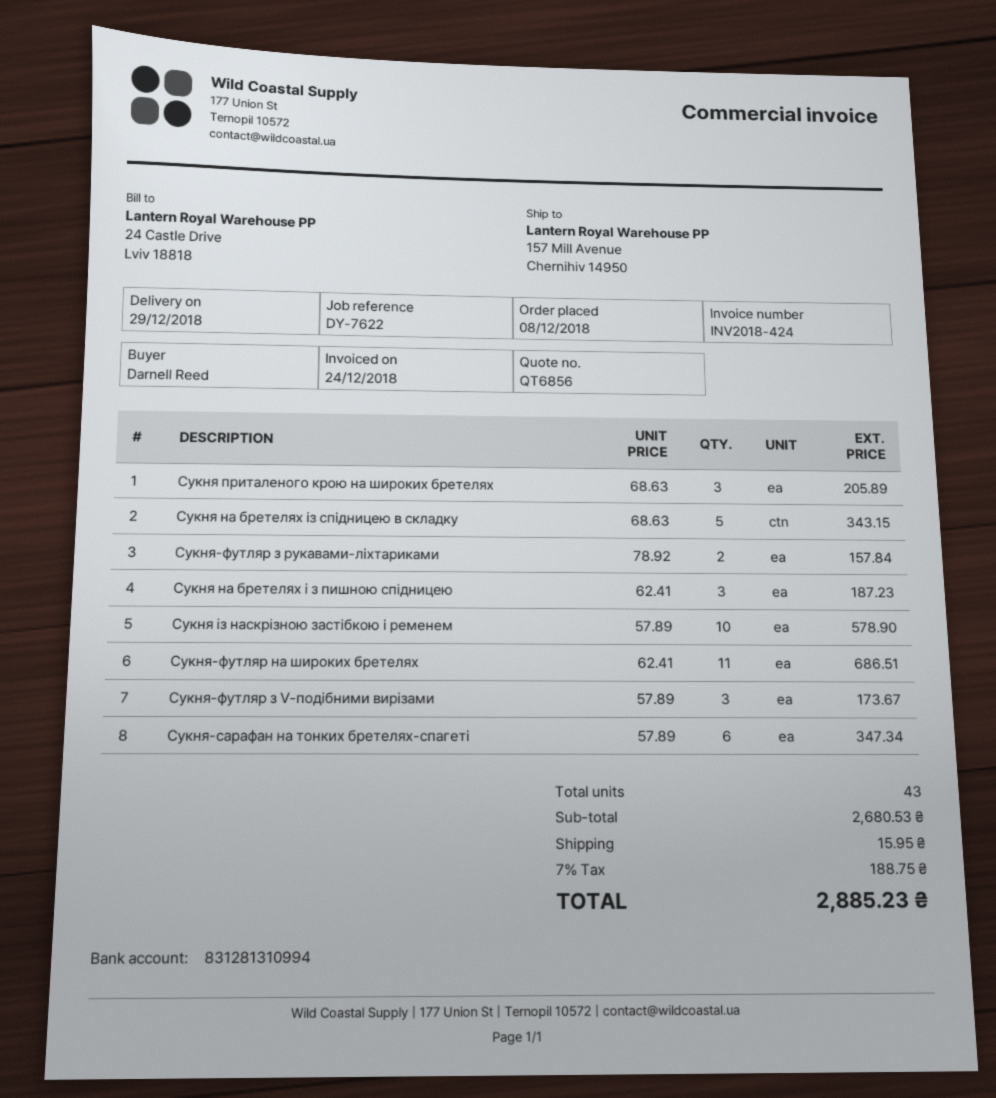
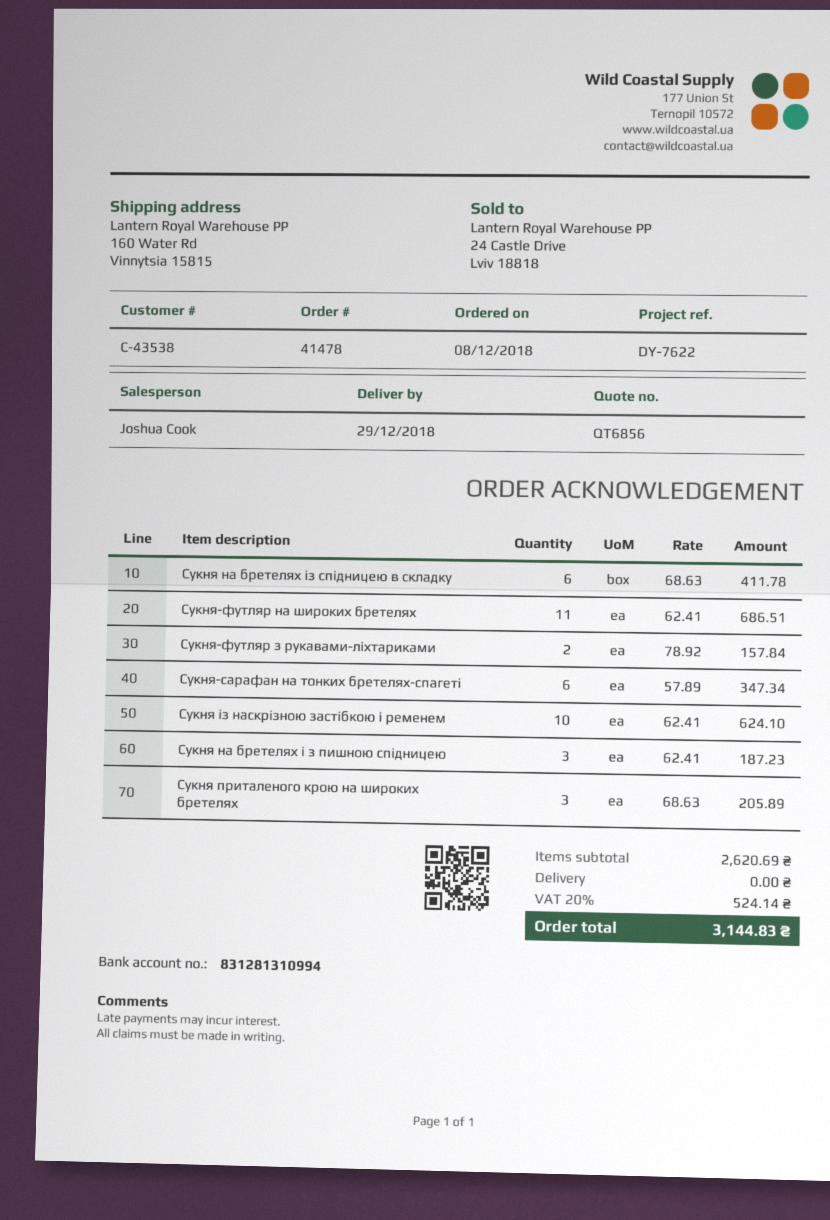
ship to: 157 Mill Avenue, Chernihiv 14950 -> 160 Water Rd, Vinnytsia 15815
Сукня на бретелях із спідницею в складку: 5 x 68.63 = 343.15 -> 6 x 68.63 = 411.78
Сукня із наскрізною застібкою і ременем: 10 x 57.89 = 578.90 -> 10 x 62.41 = 624.10
Сукня-футляр з V-подібними вирізами: 3 x 57.89 = 173.67 -> none
subtotal: 2680.53 -> 2620.69
shipping: 15.95 -> 0.00
tax: 7% = 188.75 -> 20% = 524.14
total: 2885.23 -> 3144.83

